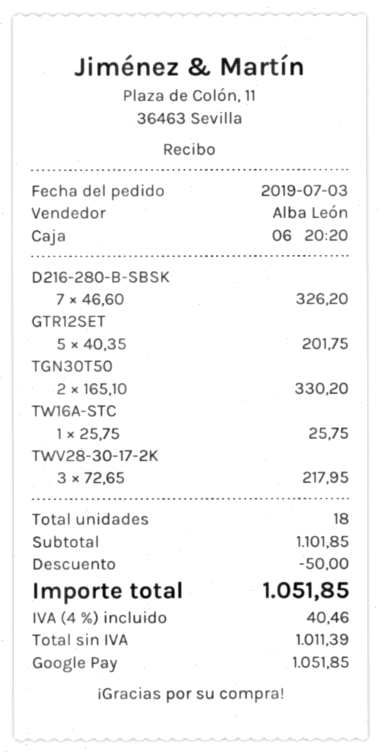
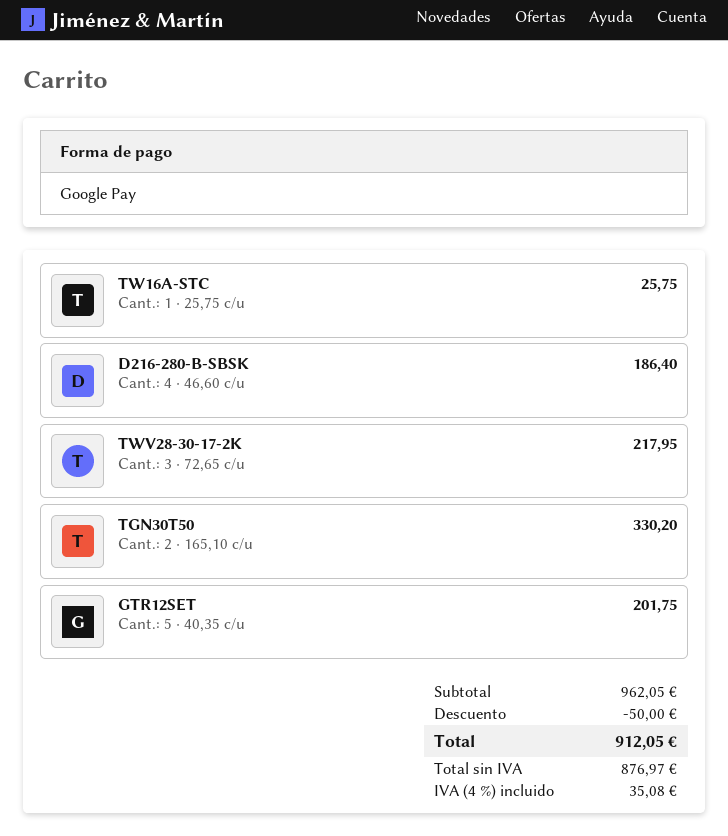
D216-280-B-SBSK: 7 x 46.60 = 326.20 -> 4 x 46.60 = 186.40
subtotal: 1101.85 -> 962.05
net: 1011.39 -> 876.97
tax: 4% = 40.46 -> 4% = 35.08
total: 1051.85 -> 912.05

